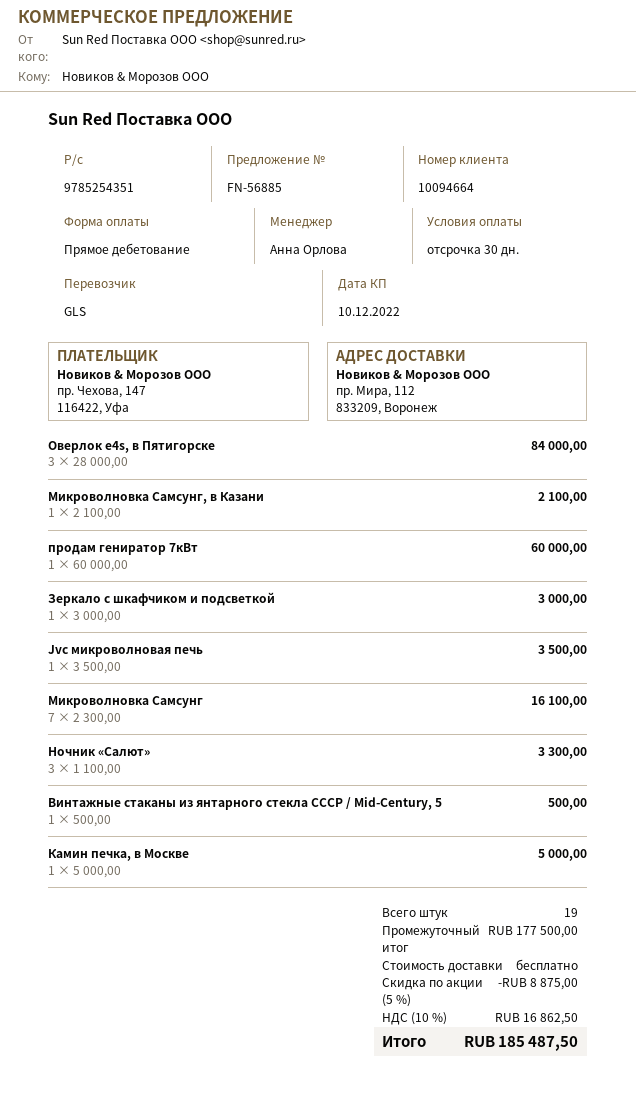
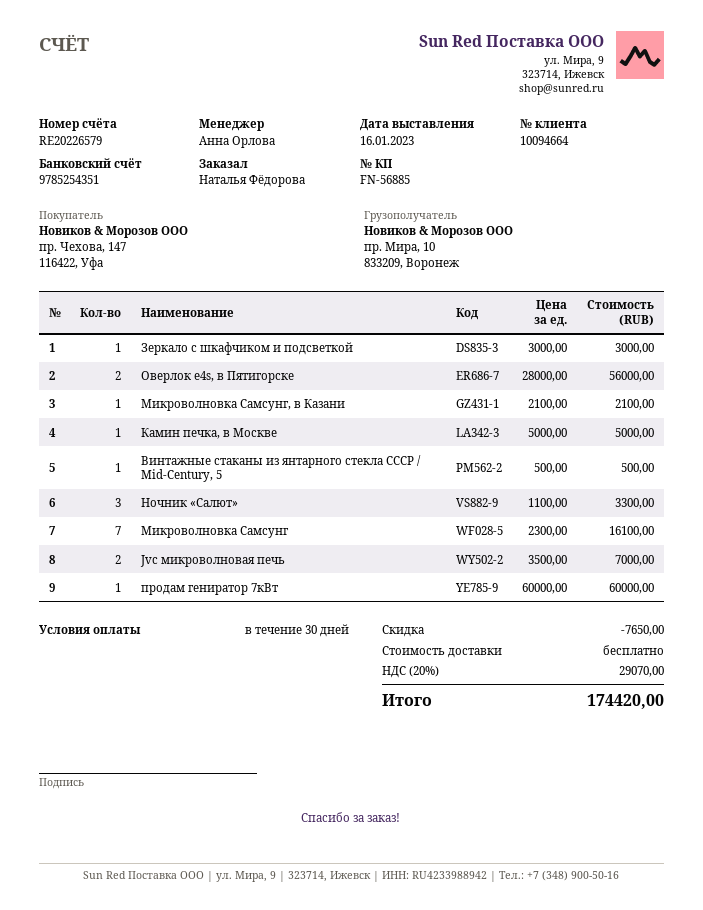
ship to: пр. Мира, 112, 833209, Воронеж -> пр. Мира, 10, 833209, Воронеж
Оверлок e4s, в Пятигорске: 3 x 28000.00 = 84000.00 -> 2 x 28000.00 = 56000.00
Jvc микроволновая печь: 1 x 3500.00 = 3500.00 -> 2 x 3500.00 = 7000.00
discount: 8875.00 -> 7650.00
tax: 10% = 16862.50 -> 20% = 29070.00
total: 185487.50 -> 174420.00

